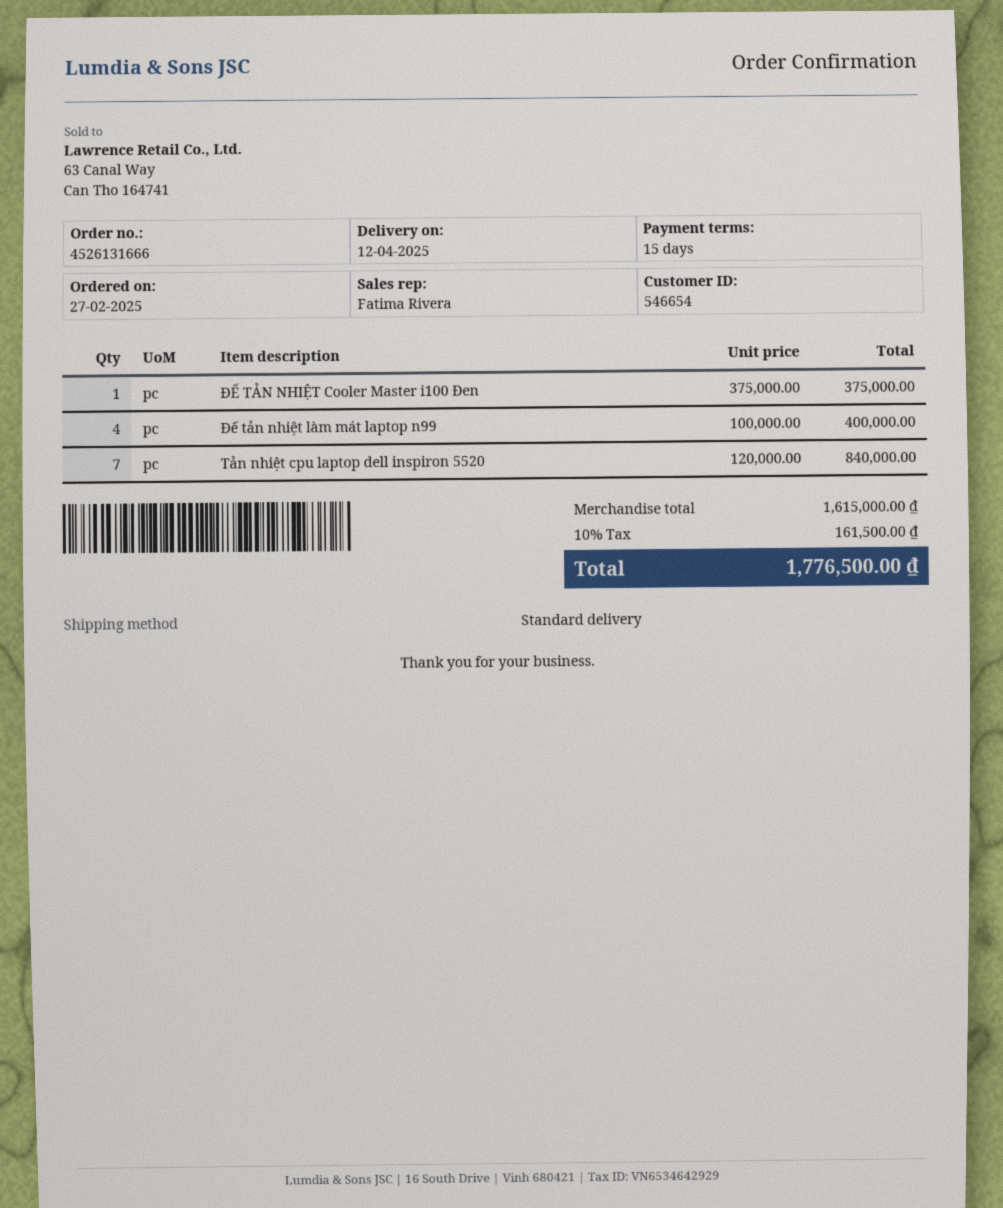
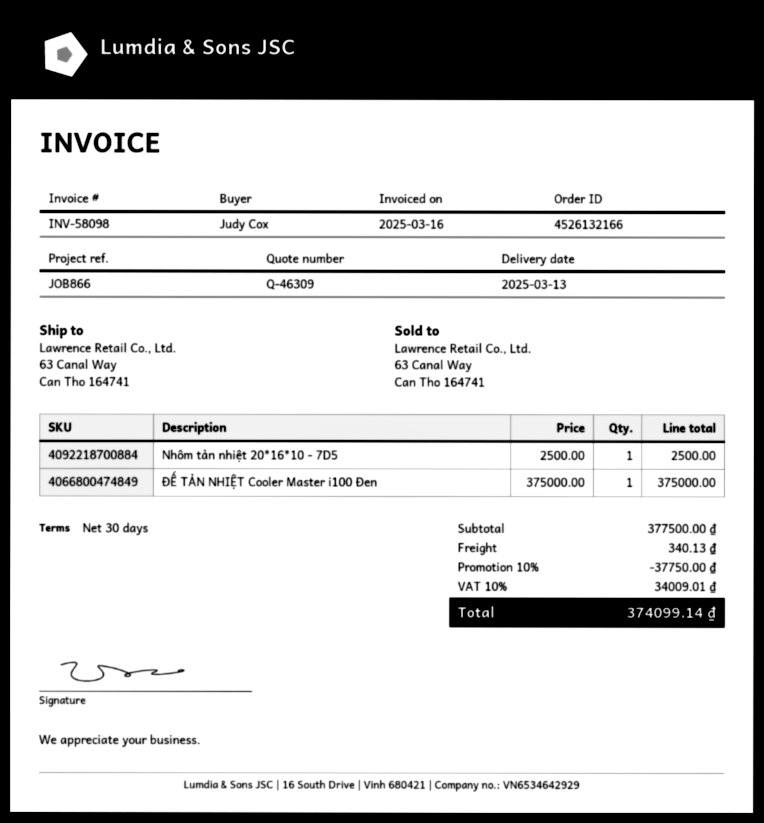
order number: 4526131666 -> 4526132166
delivery date: 2025-04-12 -> 2025-03-13
payment terms: 15 days -> 30 days
Đế tản nhiệt làm mát laptop n99: 4 x 100000.00 = 400000.00 -> none
Tản nhiệt cpu laptop dell inspiron 5520: 7 x 120000.00 = 840000.00 -> none
Nhôm tản nhiệt 20*16*10 - 7D5: none -> 1 x 2500.00 = 2500.00
subtotal: 1615000.00 -> 377500.00
discount: none -> 10% = 37750.00
shipping: none -> 340.13
tax: 10% = 161500.00 -> 10% = 34009.01
total: 1776500.00 -> 374099.14

